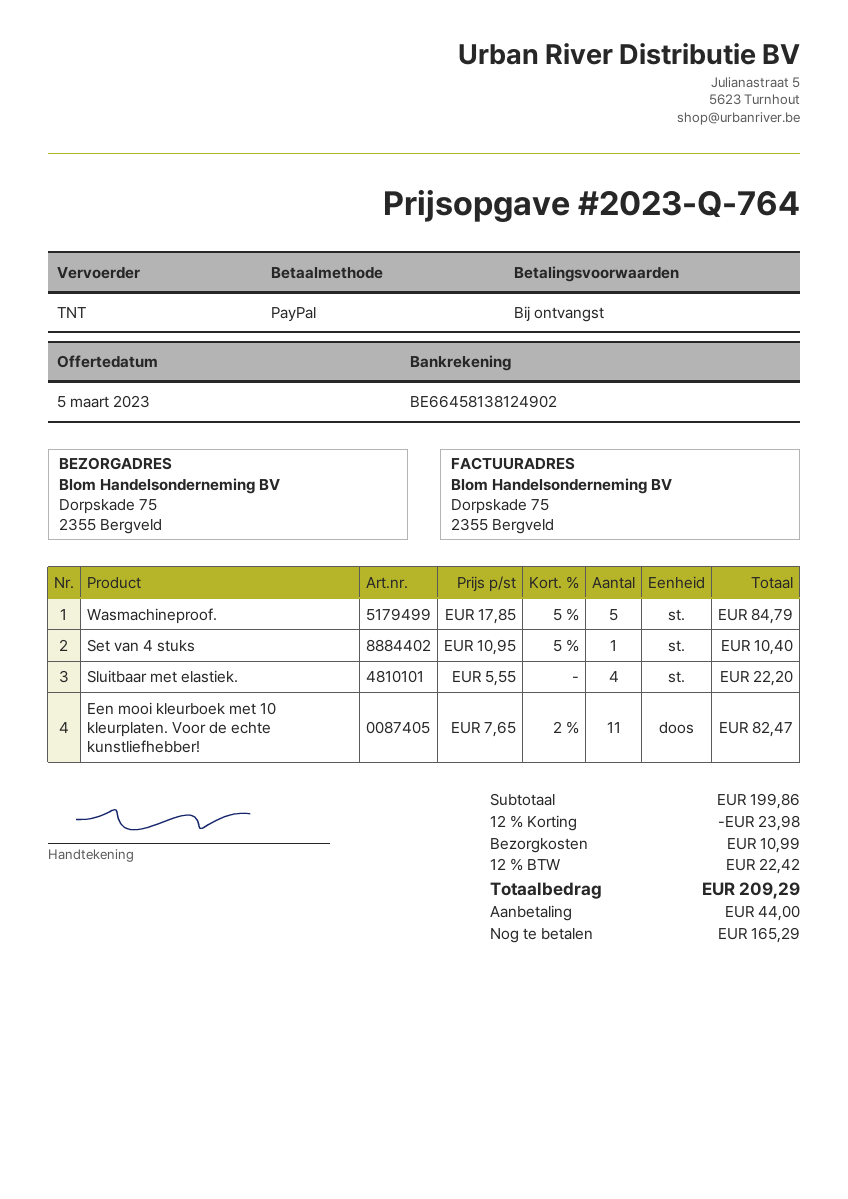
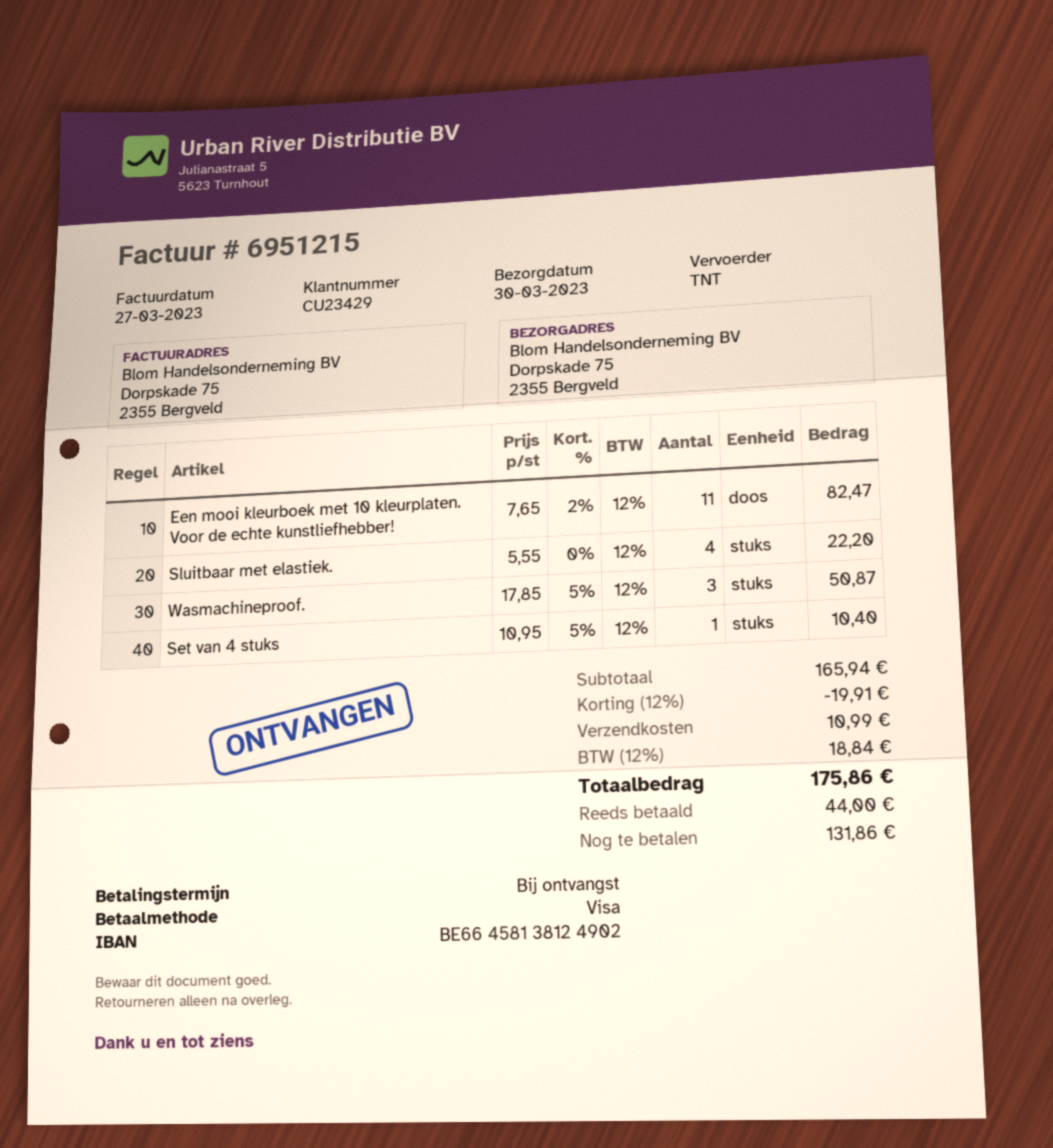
payment method: PayPal -> Visa
Wasmachineproof.: 5 x 17.85 - 5% = 84.79 -> 3 x 17.85 - 5% = 50.87
subtotal: 199.86 -> 165.94
discount: 12% = 23.98 -> 12% = 19.91
tax: 12% = 22.42 -> 12% = 18.84
total: 209.29 -> 175.86
balance: 165.29 -> 131.86

